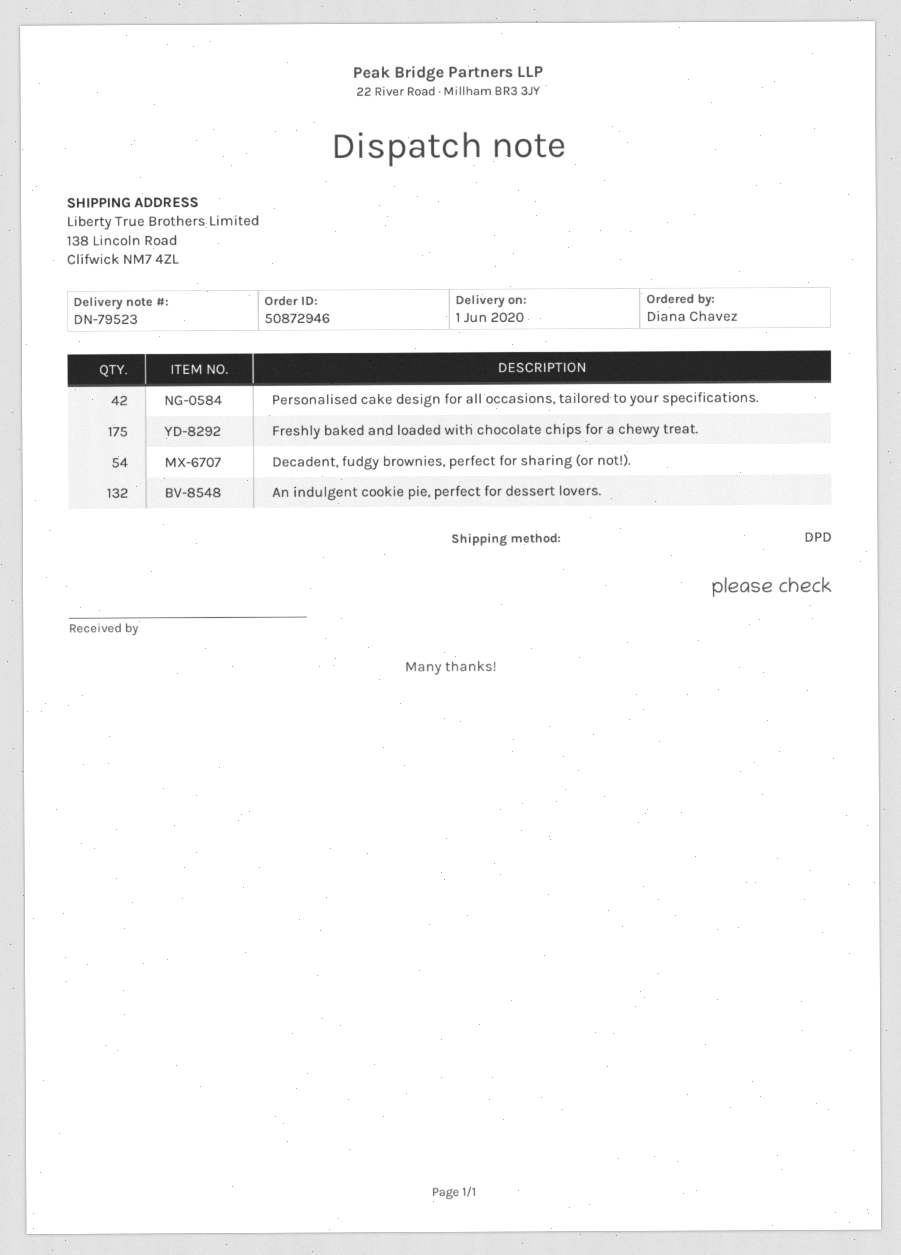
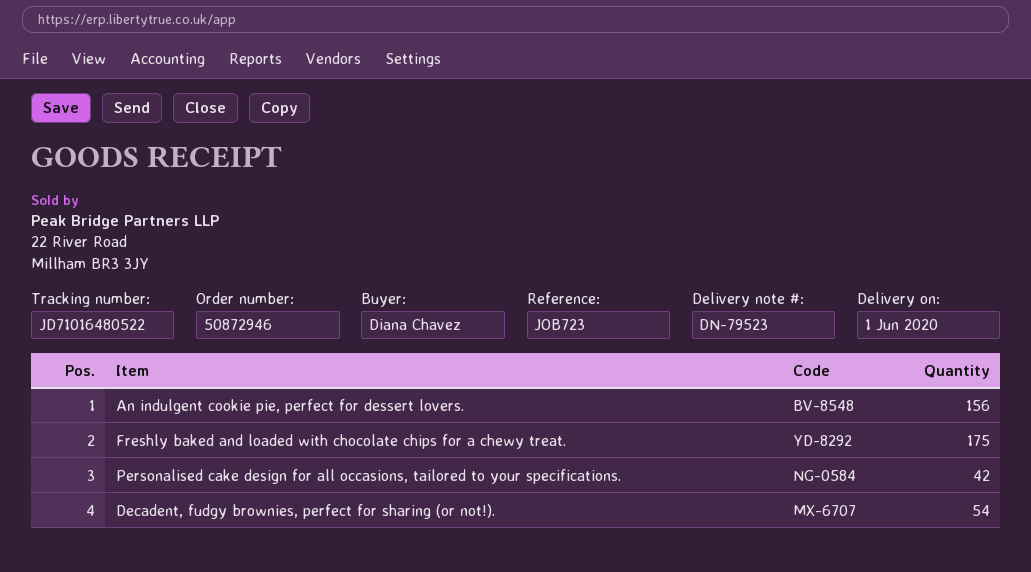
An indulgent cookie pie, perfect for dessert lovers.: 132 -> 156

